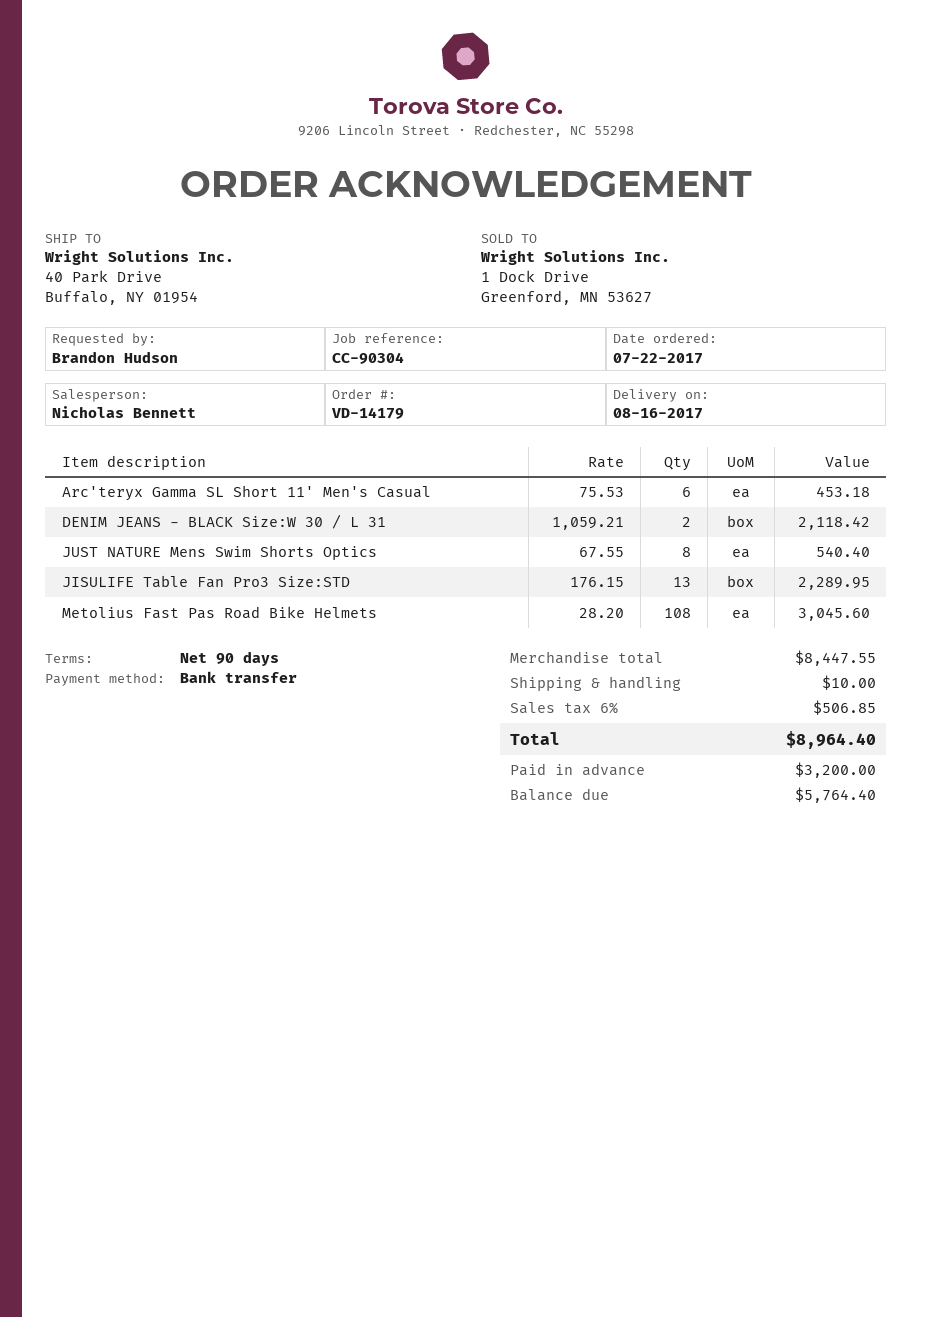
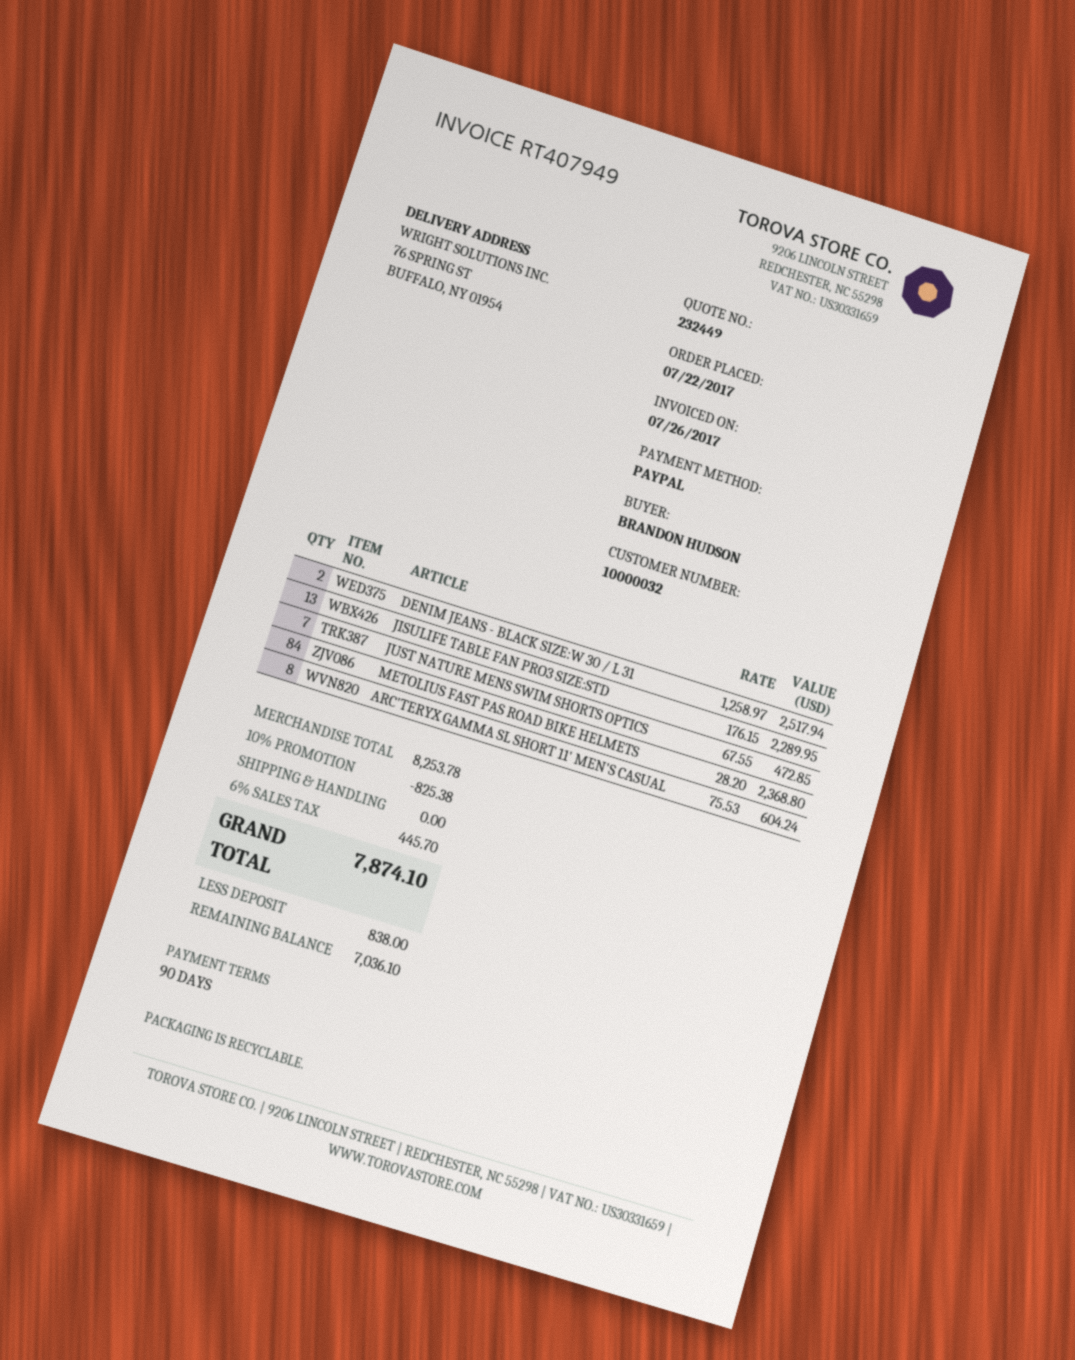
payment method: bank transfer -> PayPal
ship to: 40 Park Drive, Buffalo, NY 01954 -> 76 SPRING ST, BUFFALO, NY 01954
Arc'teryx Gamma SL Short 11' Men's Casual: 6 x 75.53 = 453.18 -> 8 x 75.53 = 604.24
DENIM JEANS - BLACK Size:W 30 / L 31: 2 x 1059.21 = 2118.42 -> 2 x 1258.97 = 2517.94
JUST NATURE Mens Swim Shorts Optics: 8 x 67.55 = 540.40 -> 7 x 67.55 = 472.85
Metolius Fast Pas Road Bike Helmets: 108 x 28.20 = 3045.60 -> 84 x 28.20 = 2368.80
subtotal: 8447.55 -> 8253.78
discount: none -> 10% = 825.38
shipping: 10.00 -> 0.00
tax: 6% = 506.85 -> 6% = 445.70
total: 8964.40 -> 7874.10
deposit: 3200.00 -> 838.00
balance: 5764.40 -> 7036.10

